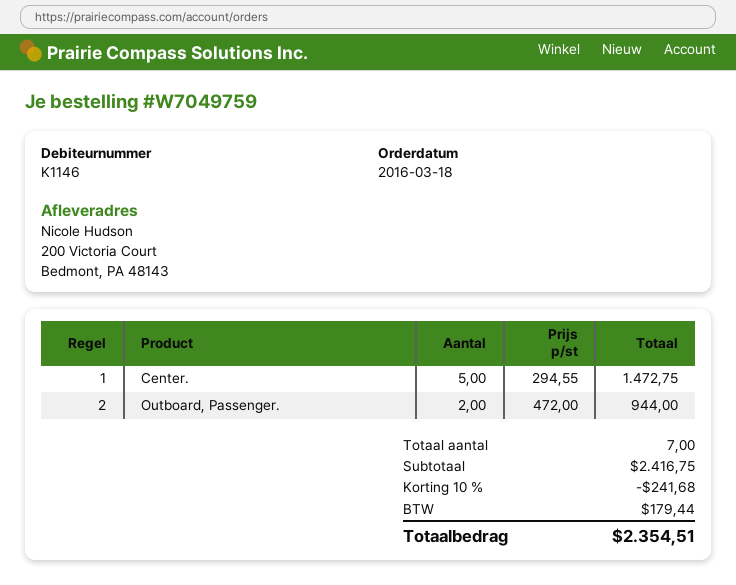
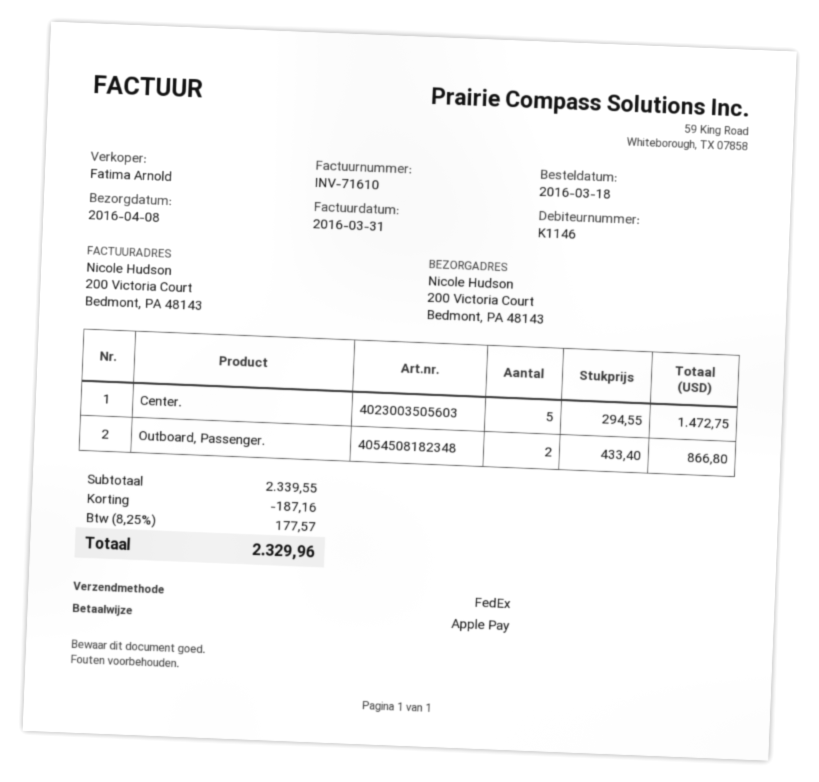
Outboard, Passenger.: 2 x 472.00 = 944.00 -> 2 x 433.40 = 866.80
subtotal: 2416.75 -> 2339.55
discount: 241.68 -> 187.16
tax: 179.44 -> 177.57
total: 2354.51 -> 2329.96

